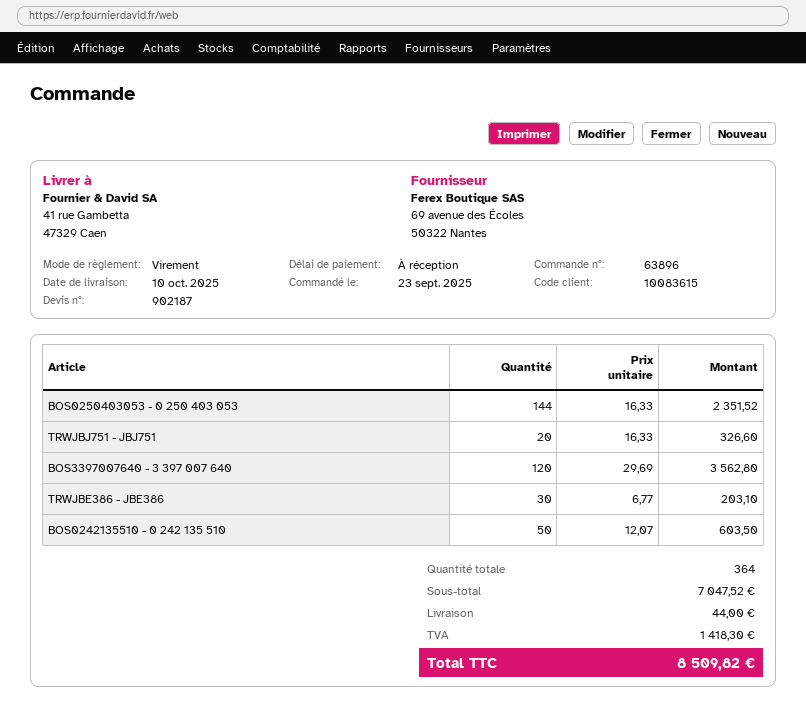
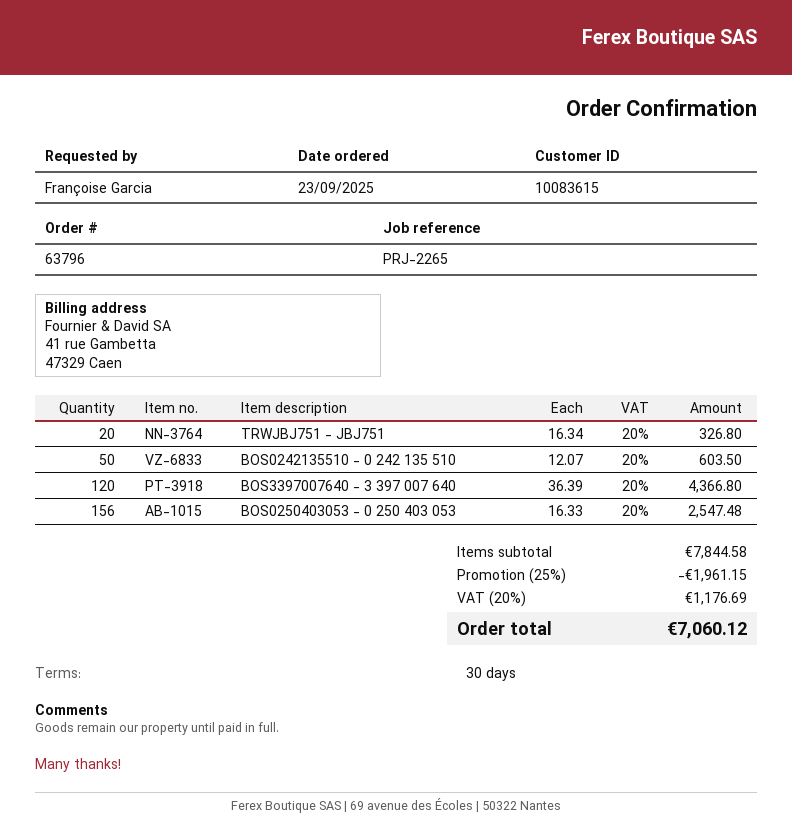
order number: 63896 -> 63796
payment terms: on receipt -> 30 days
BOS0250403053 - 0 250 403 053: 144 x 16.33 = 2351.52 -> 156 x 16.33 = 2547.48
TRWJBJ751 - JBJ751: 20 x 16.33 = 326.60 -> 20 x 16.34 = 326.80
BOS3397007640 - 3 397 007 640: 120 x 29.69 = 3562.80 -> 120 x 36.39 = 4366.80
TRWJBE386 - JBE386: 30 x 6.77 = 203.10 -> none
subtotal: 7047.52 -> 7844.58
discount: none -> 25% = 1961.15
shipping: 44.00 -> none
tax: 1418.30 -> 1176.69
total: 8509.82 -> 7060.12

